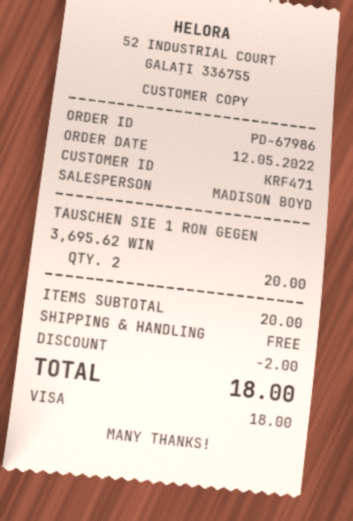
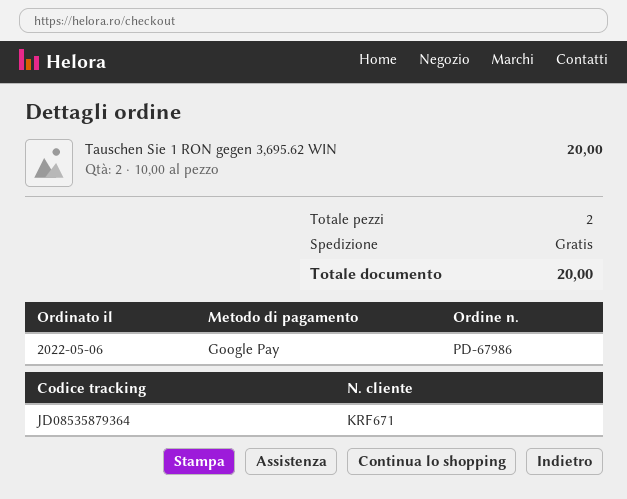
order date: 2022-05-12 -> 2022-05-06
customer number: KRF471 -> KRF671
payment method: Visa -> Google Pay
discount: 2.00 -> none
total: 18.00 -> 20.00

